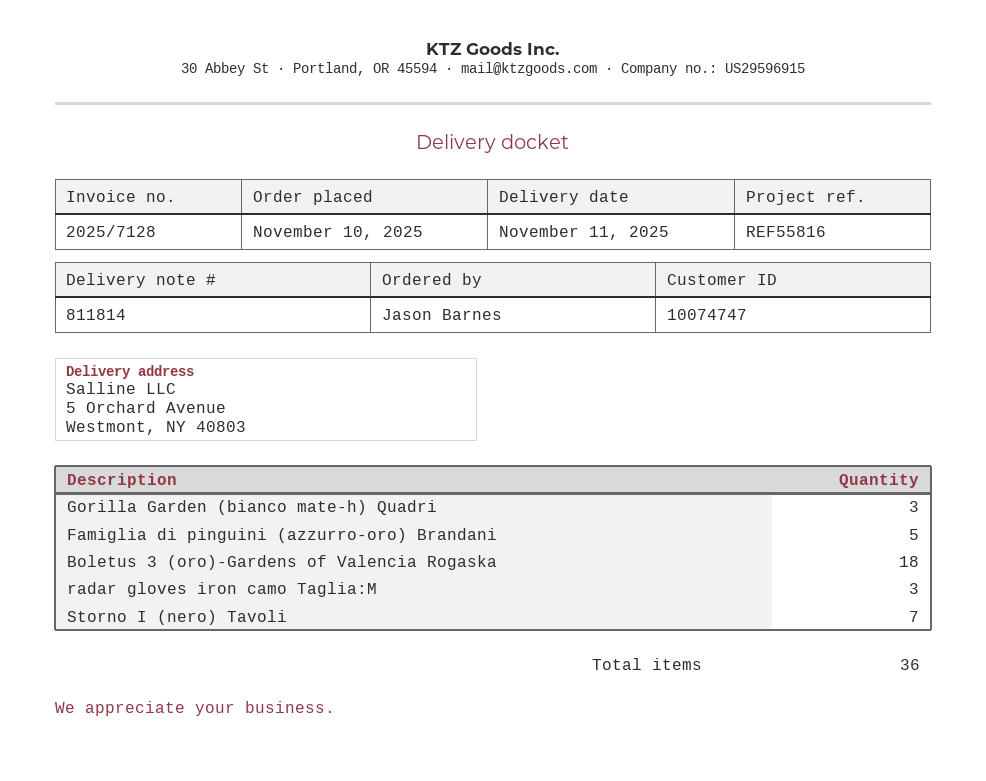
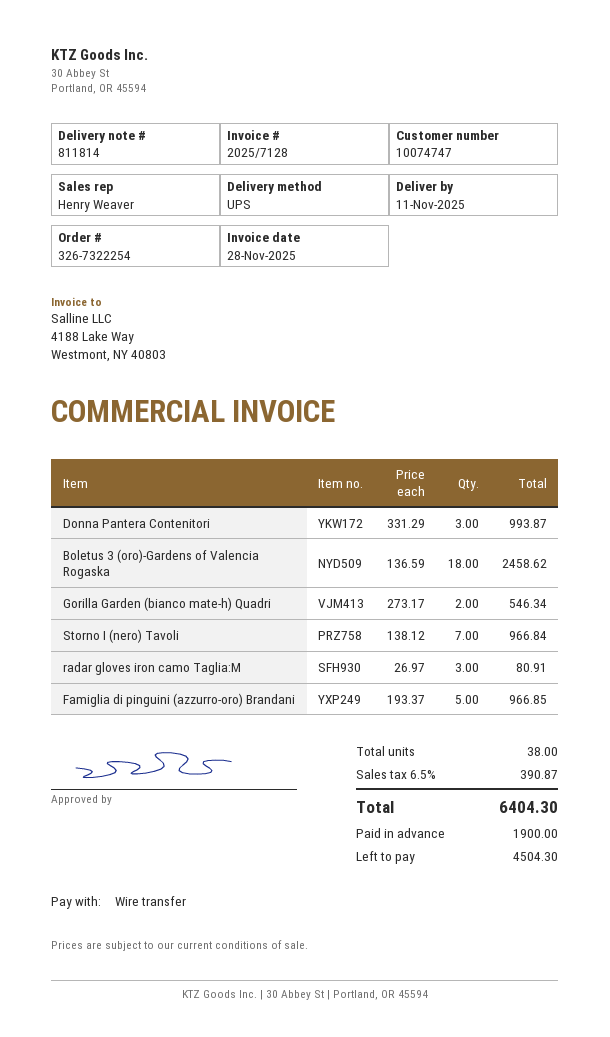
Gorilla Garden (bianco mate-h) Quadri: 3 -> 2
Donna Pantera Contenitori: none -> 3
total quantity: 36 -> 38

